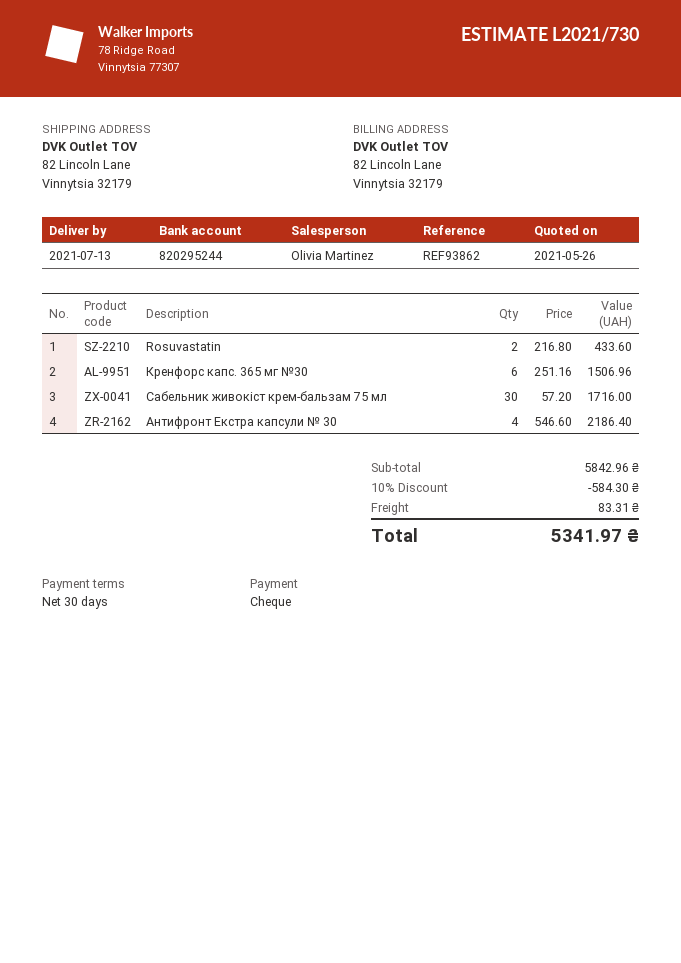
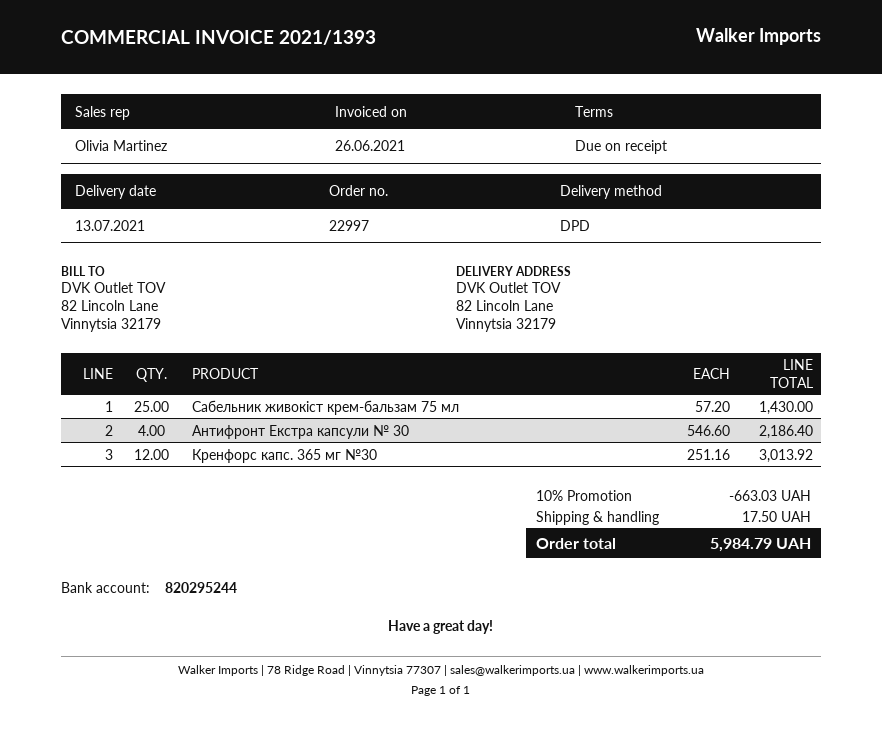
payment terms: 30 days -> on receipt
Rosuvastatin: 2 x 216.80 = 433.60 -> none
Кренфорс капс. 365 мг №30: 6 x 251.16 = 1506.96 -> 12 x 251.16 = 3013.92
Сабельник живокіст крем-бальзам 75 мл: 30 x 57.20 = 1716.00 -> 25 x 57.20 = 1430.00
discount: 10% = 584.30 -> 10% = 663.03
shipping: 83.31 -> 17.50
total: 5341.97 -> 5984.79

